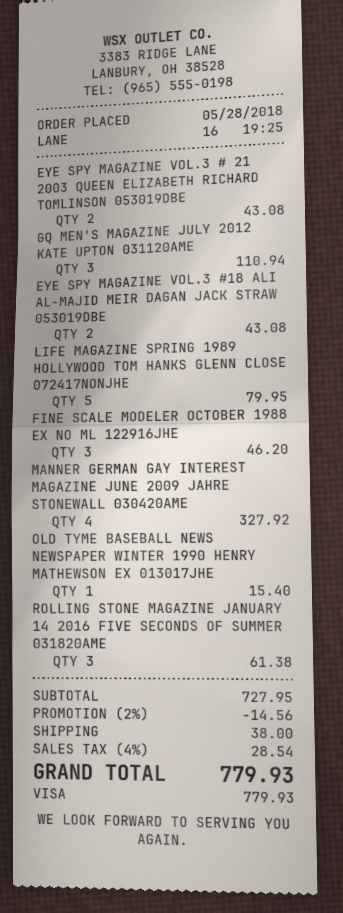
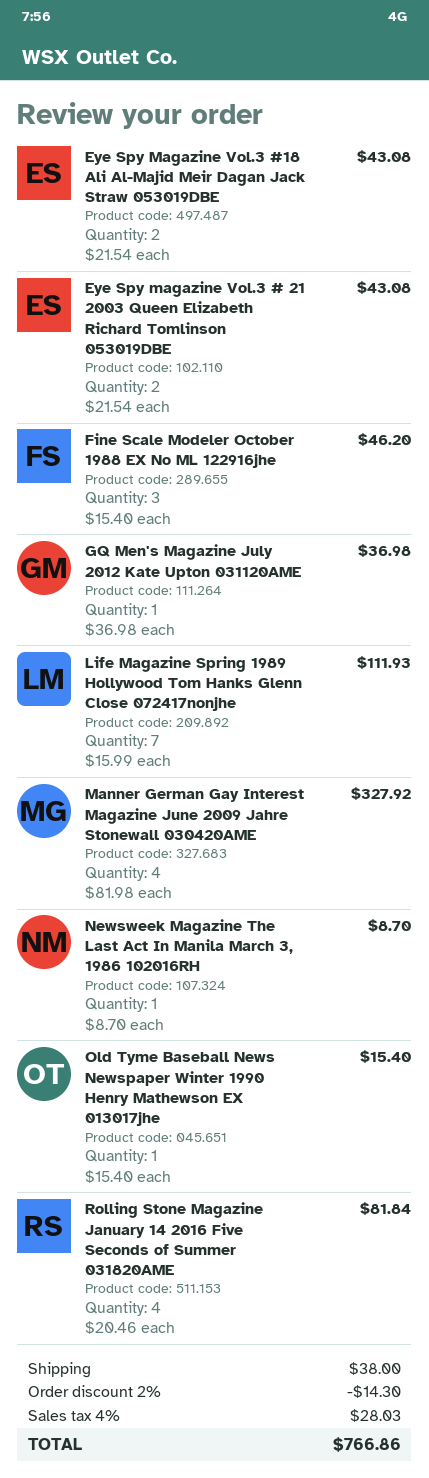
GQ MEN'S MAGAZINE JULY 2012 KATE UPTON 031120AME: 3 for 110.94 -> 1 for 36.98
LIFE MAGAZINE SPRING 1989 HOLLYWOOD TOM HANKS GLENN CLOSE 072417NONJHE: 5 for 79.95 -> 7 for 111.93
ROLLING STONE MAGAZINE JANUARY 14 2016 FIVE SECONDS OF SUMMER 031820AME: 3 for 61.38 -> 4 for 81.84
Newsweek Magazine The Last Act In Manila March 3, 1986 102016RH: none -> 1 for 8.70
discount: 2% = 14.56 -> 2% = 14.30
tax: 4% = 28.54 -> 4% = 28.03
total: 779.93 -> 766.86

